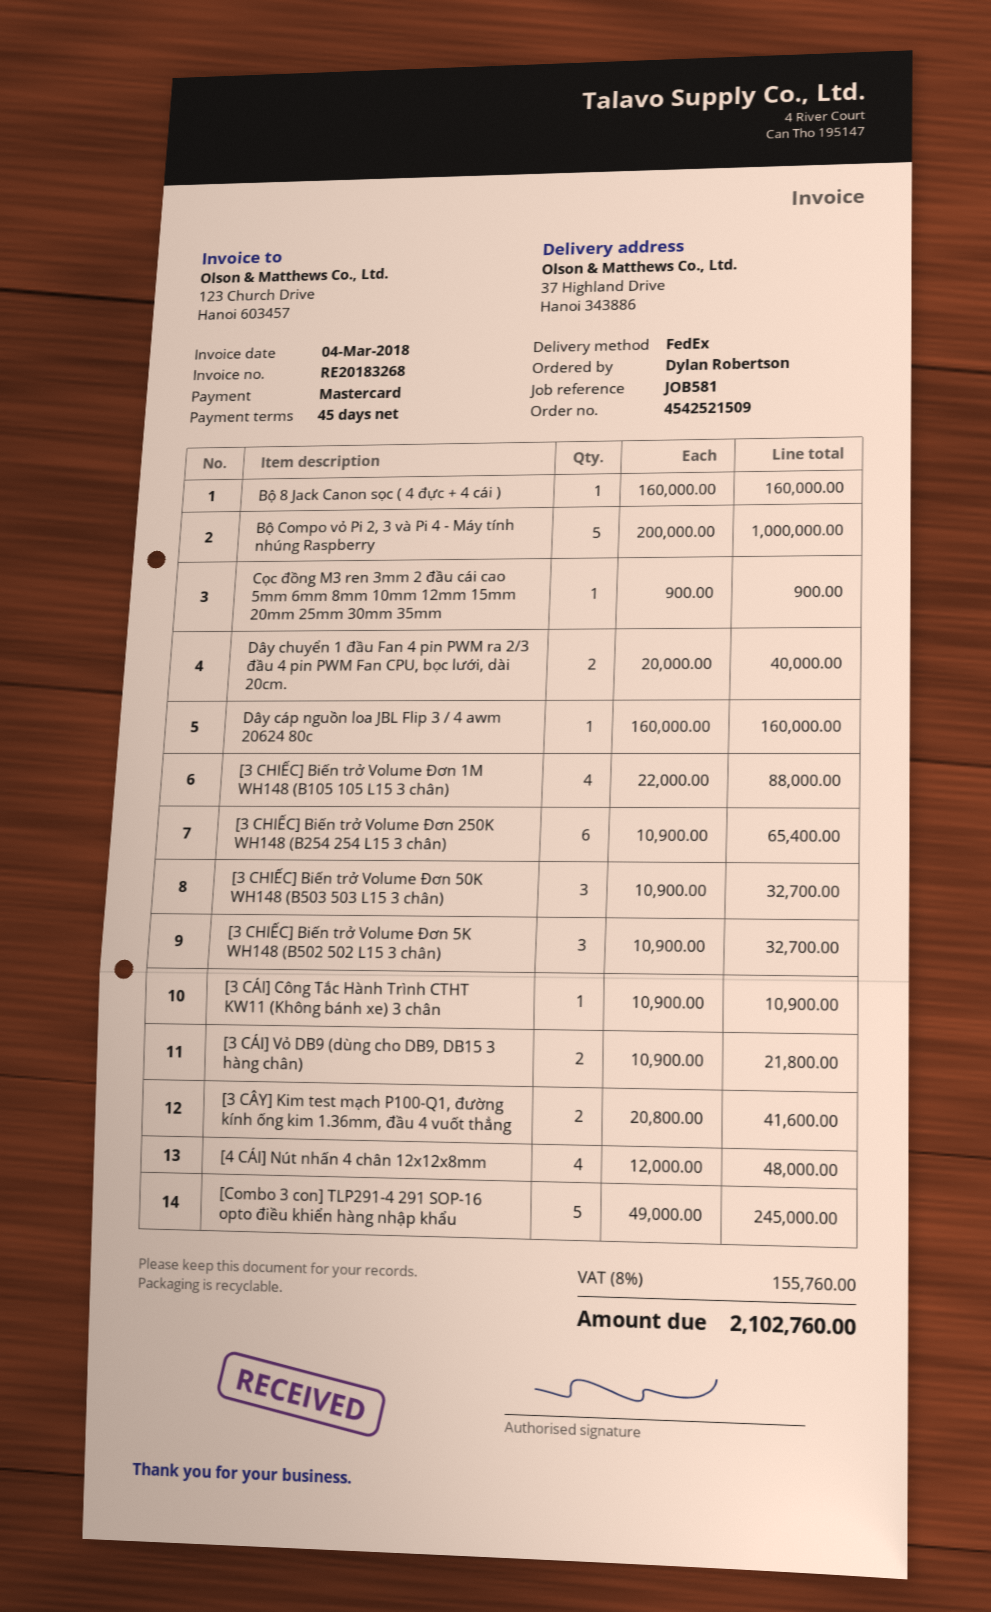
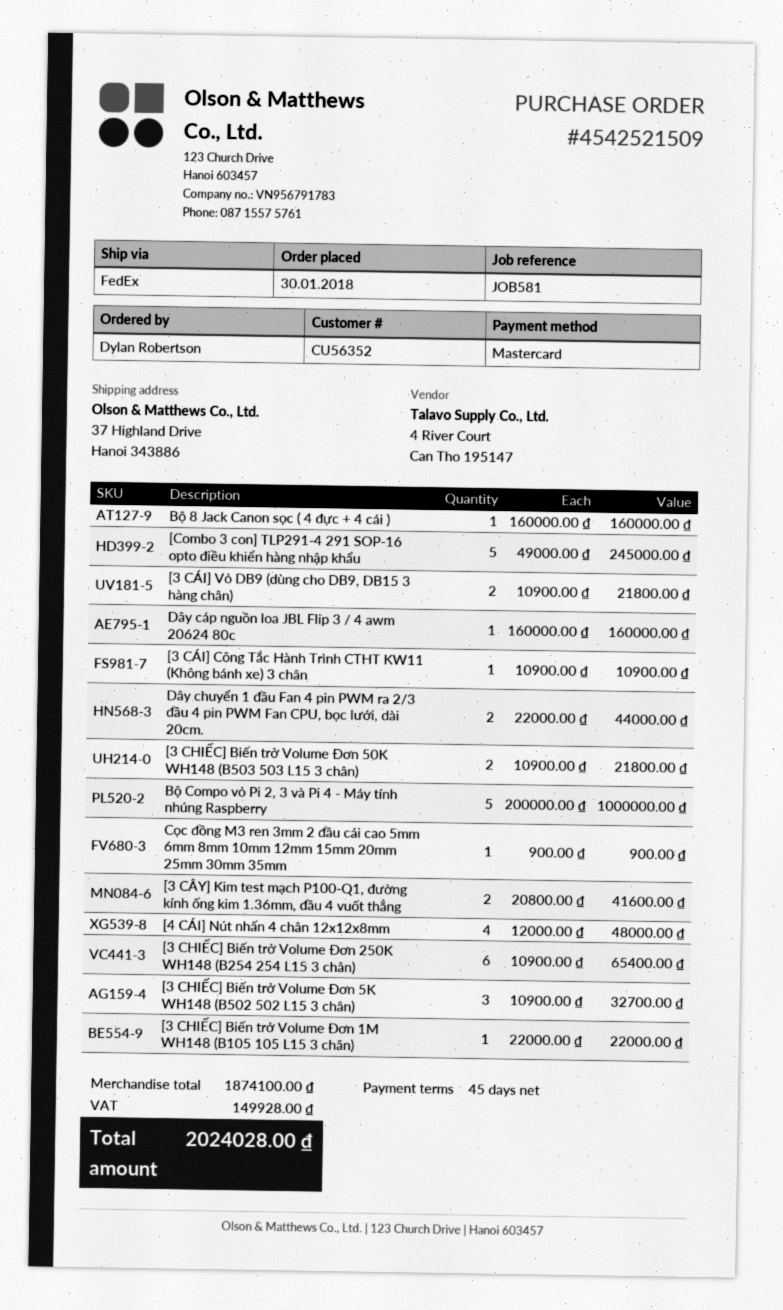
Dây chuyển 1 đầu Fan 4 pin PWM ra 2/3 đầu 4 pin PWM Fan CPU, bọc lưới, dài 20cm.: 2 x 20000.00 = 40000.00 -> 2 x 22000.00 = 44000.00
[3 CHIẾC] Biến trở Volume Đơn 1M WH148 (B105 105 L15 3 chân): 4 x 22000.00 = 88000.00 -> 1 x 22000.00 = 22000.00
[3 CHIẾC] Biến trở Volume Đơn 50K WH148 (B503 503 L15 3 chân): 3 x 10900.00 = 32700.00 -> 2 x 10900.00 = 21800.00
tax: 155760.00 -> 149928.00
total: 2102760.00 -> 2024028.00

